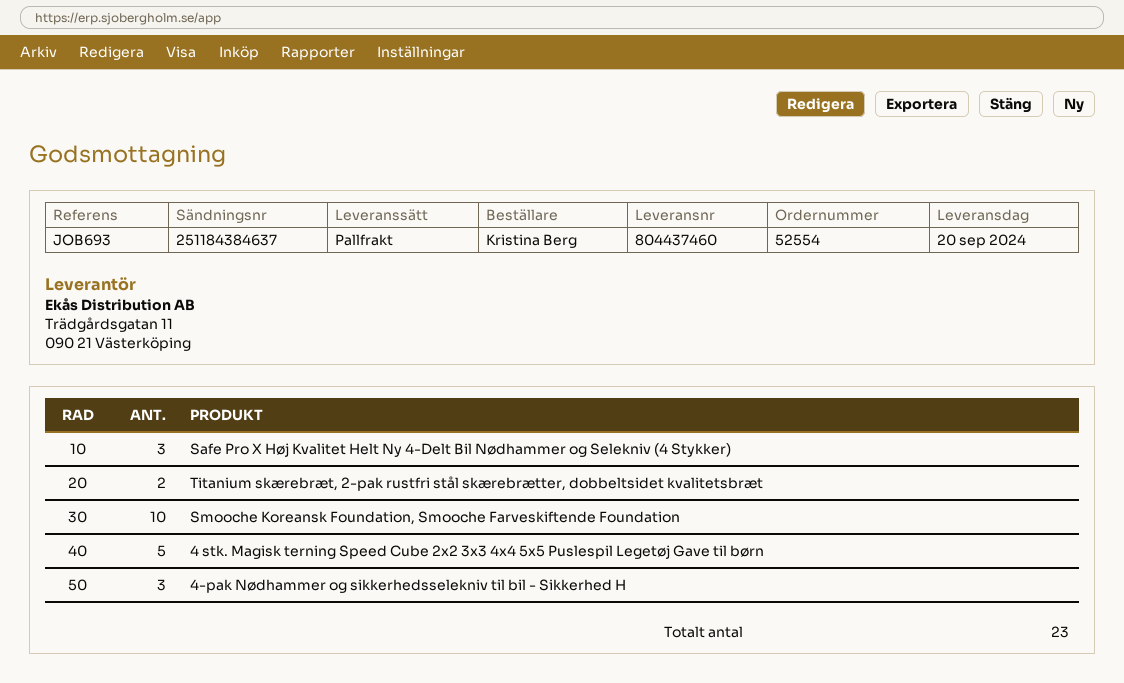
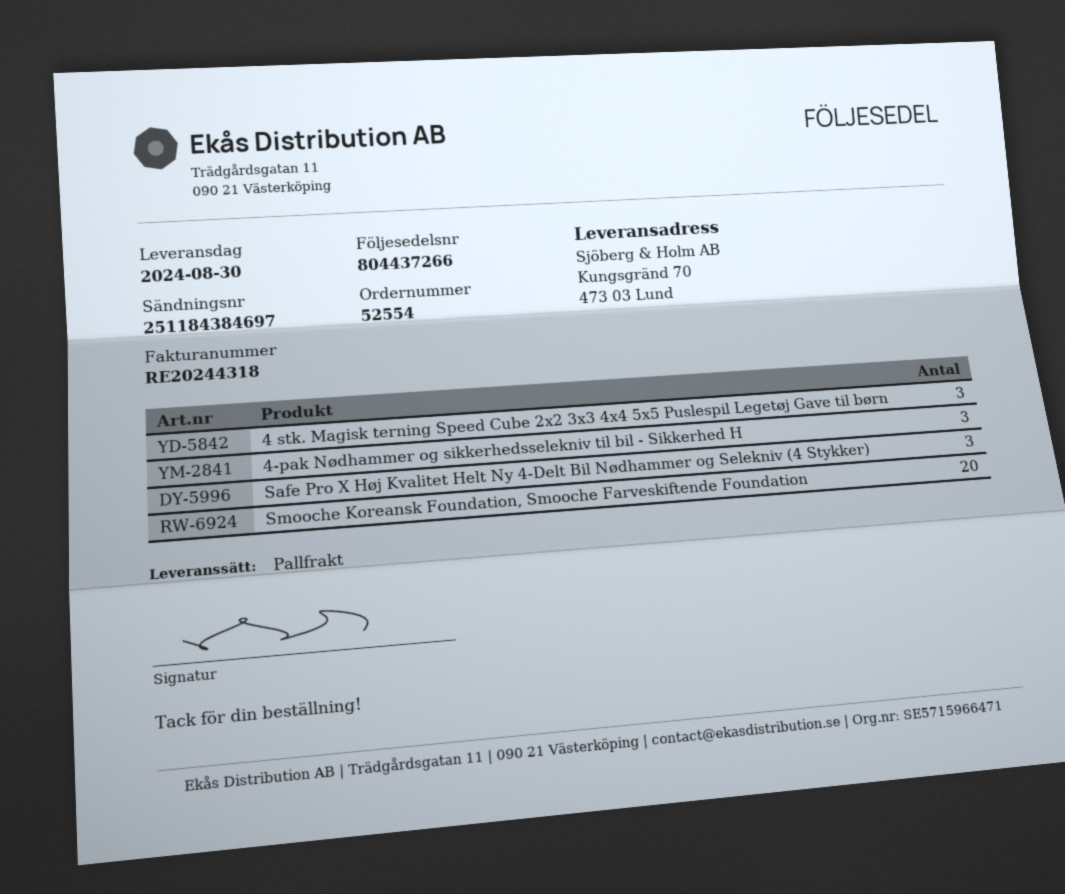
delivery note number: 804437460 -> 804437266
delivery date: 2024-09-20 -> 2024-08-30
tracking number: 251184384637 -> 251184384697
Titanium skærebræt, 2-pak rustfri stål skærebrætter, dobbeltsidet kvalitetsbræt: 2 -> none
Smooche Koreansk Foundation, Smooche Farveskiftende Foundation: 10 -> 20
4 stk. Magisk terning Speed Cube 2x2 3x3 4x4 5x5 Puslespil Legetøj Gave til børn: 5 -> 3

